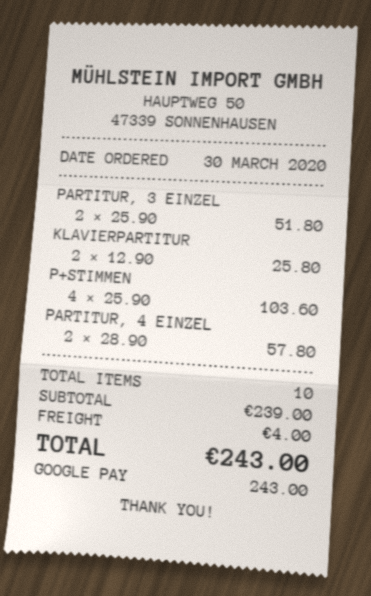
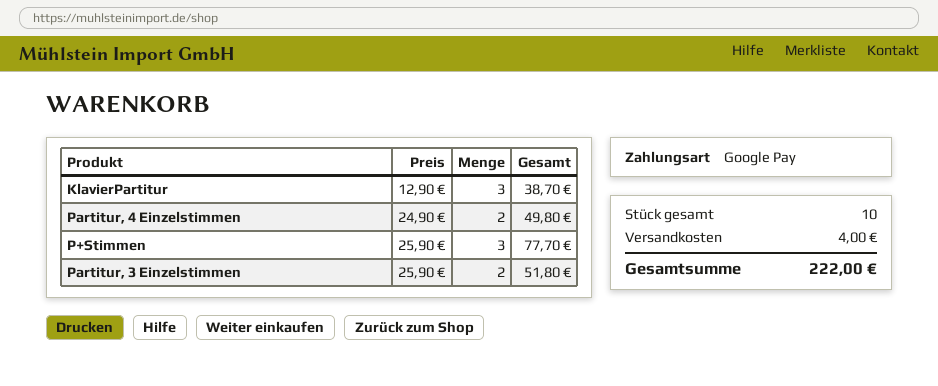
KLAVIERPARTITUR: 2 x 12.90 = 25.80 -> 3 x 12.90 = 38.70
P+STIMMEN: 4 x 25.90 = 103.60 -> 3 x 25.90 = 77.70
PARTITUR, 4 EINZEL: 2 x 28.90 = 57.80 -> 2 x 24.90 = 49.80
total: 243.00 -> 222.00

